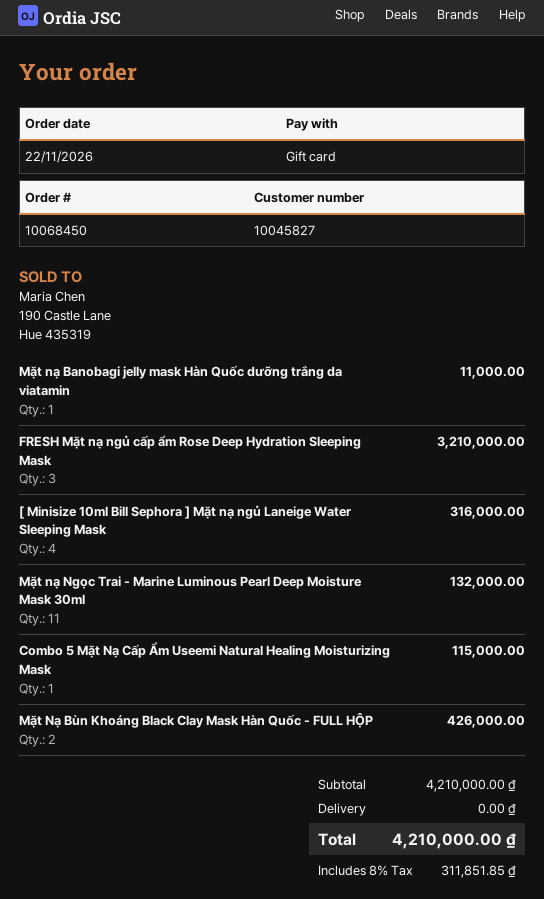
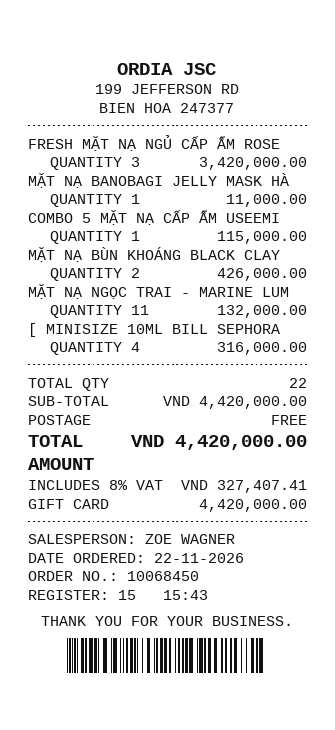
FRESH Mặt nạ ngủ cấp ẩm Rose Deep Hydration Sleeping Mask: 3 for 3210000.00 -> 3 for 3420000.00
subtotal: 4210000.00 -> 4420000.00
tax: 8% = 311851.85 -> 8% = 327407.41
total: 4210000.00 -> 4420000.00

